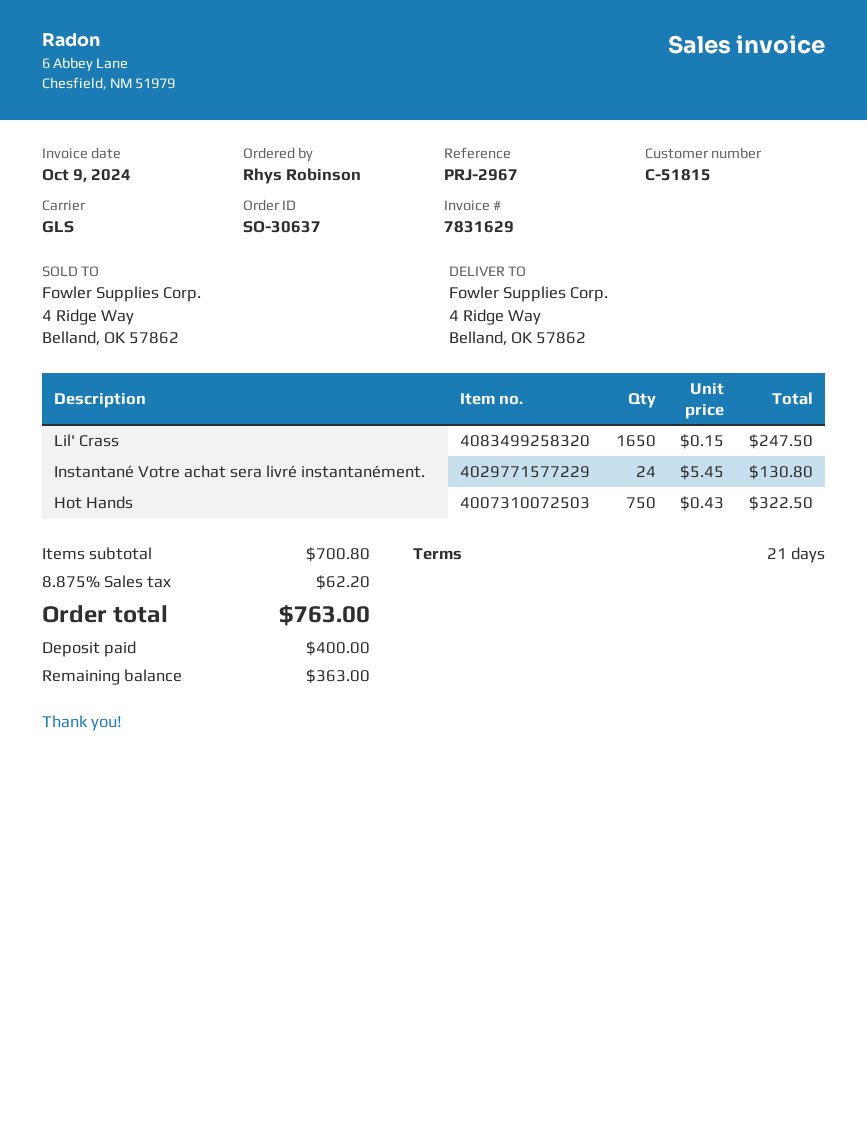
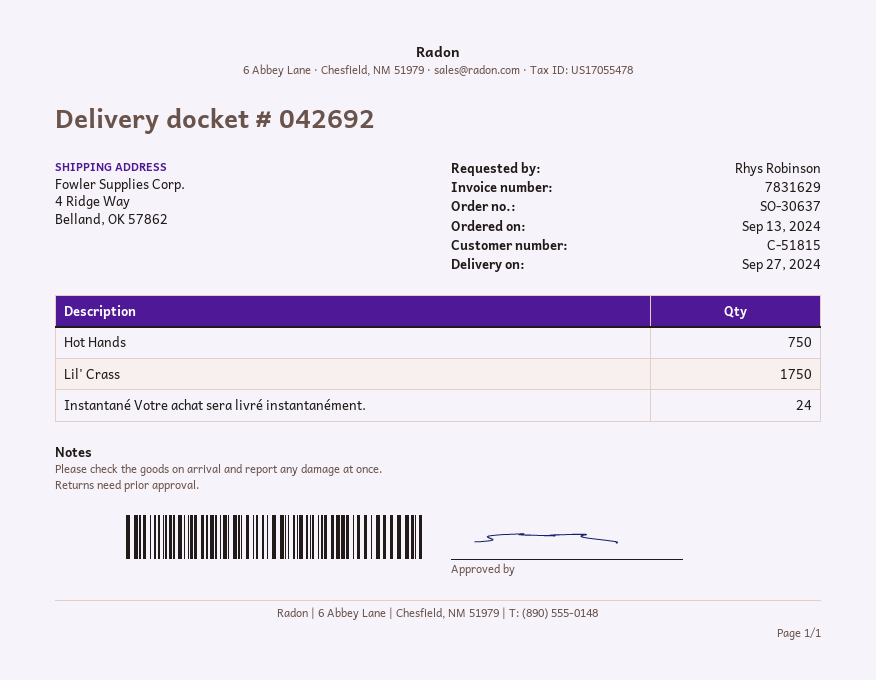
Lil' Crass: 1650 -> 1750

